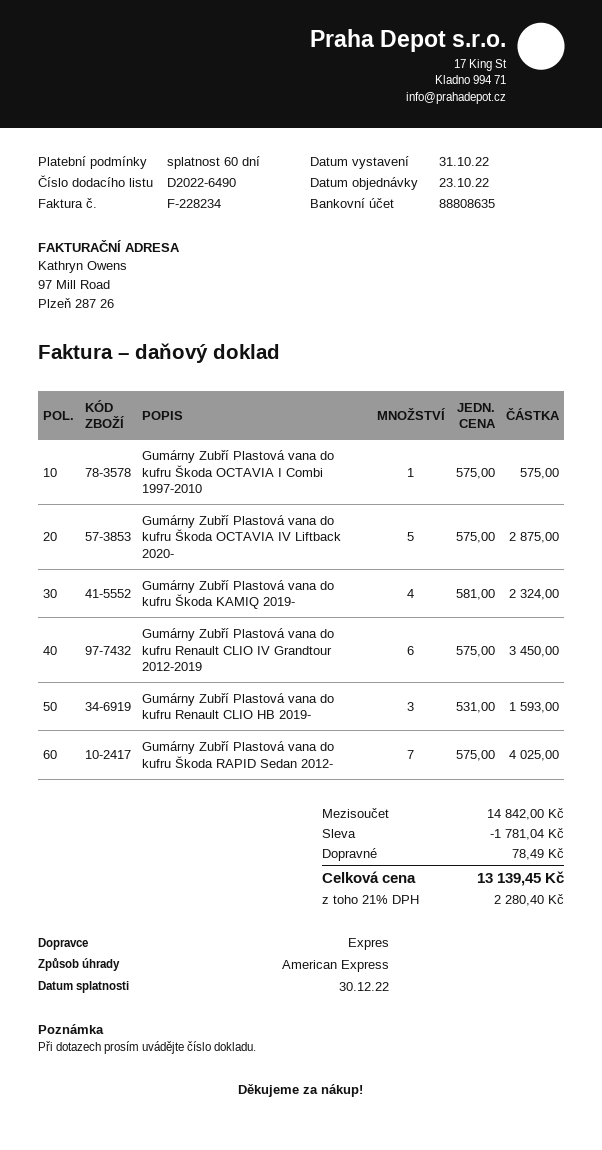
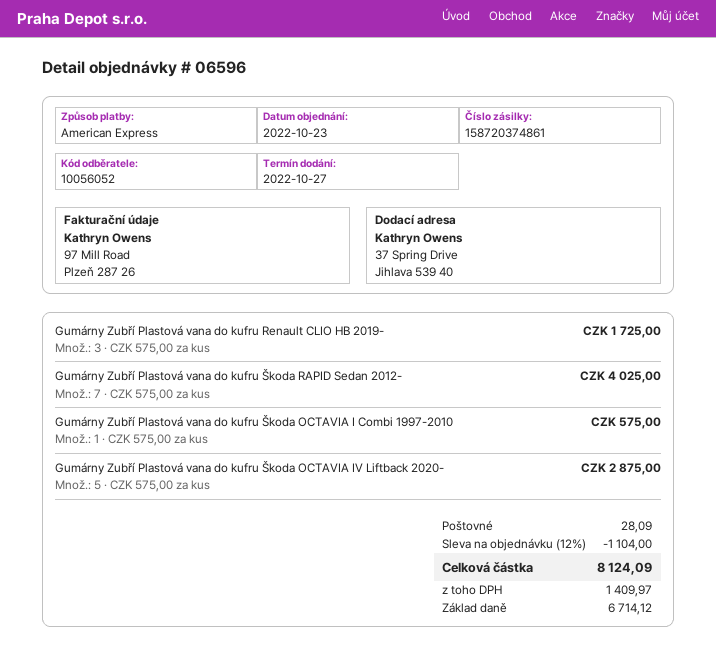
Gumárny Zubří Plastová vana do kufru Škoda KAMIQ 2019-: 4 x 581.00 = 2324.00 -> none
Gumárny Zubří Plastová vana do kufru Renault CLIO IV Grandtour 2012-2019: 6 x 575.00 = 3450.00 -> none
Gumárny Zubří Plastová vana do kufru Renault CLIO HB 2019-: 3 x 531.00 = 1593.00 -> 3 x 575.00 = 1725.00
discount: 1781.04 -> 1104.00
shipping: 78.49 -> 28.09
tax: 2280.40 -> 1409.97
total: 13139.45 -> 8124.09

